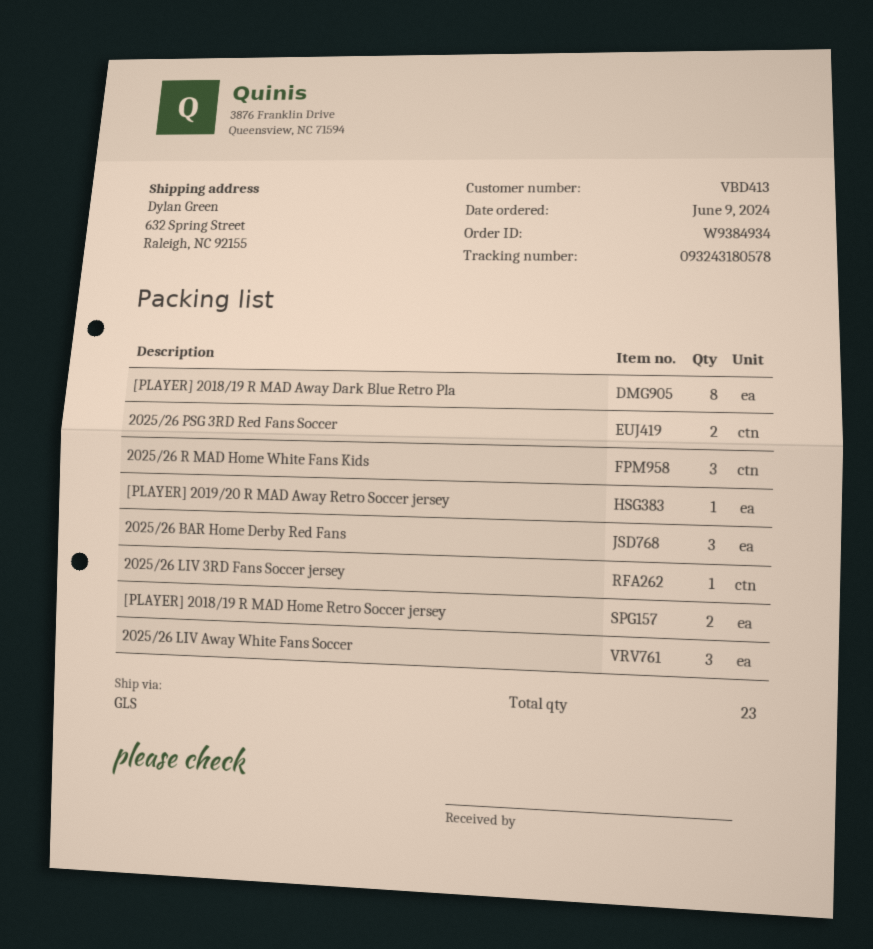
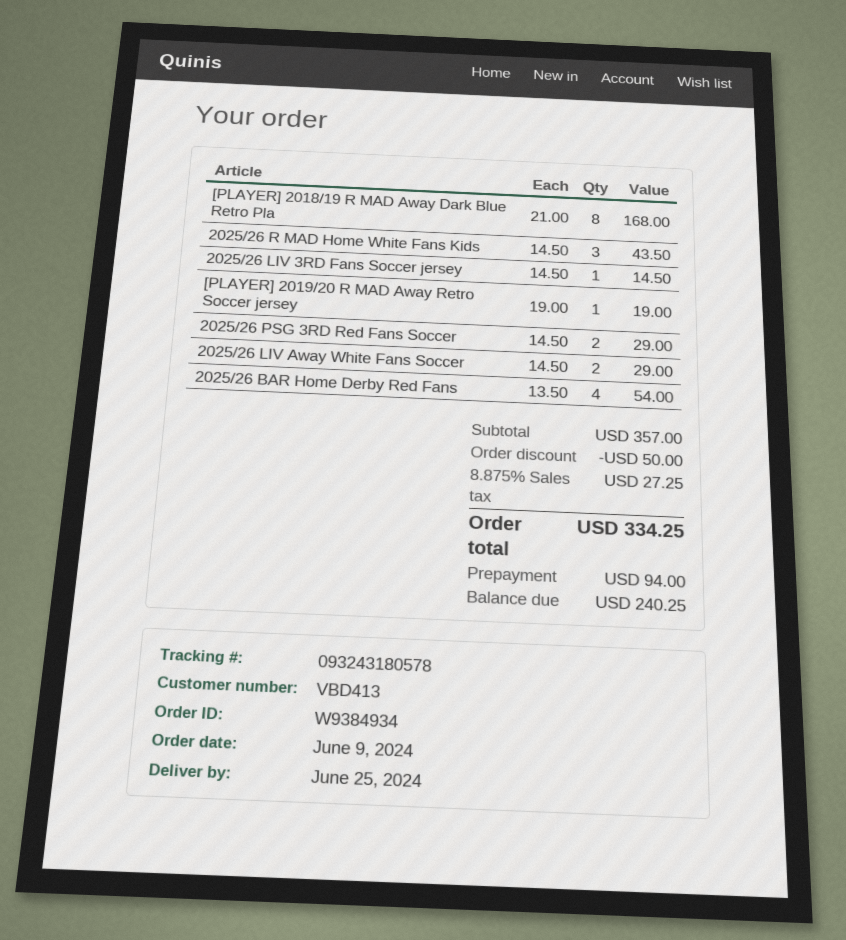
2025/26 BAR Home Derby Red Fans: 3 -> 4
[PLAYER] 2018/19 R MAD Home Retro Soccer jersey: 2 -> none
2025/26 LIV Away White Fans Soccer: 3 -> 2

